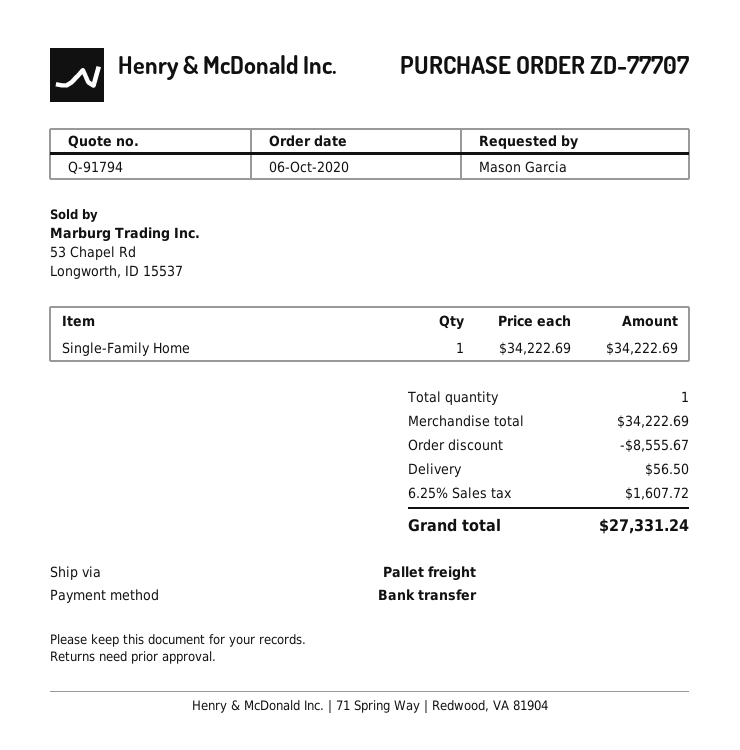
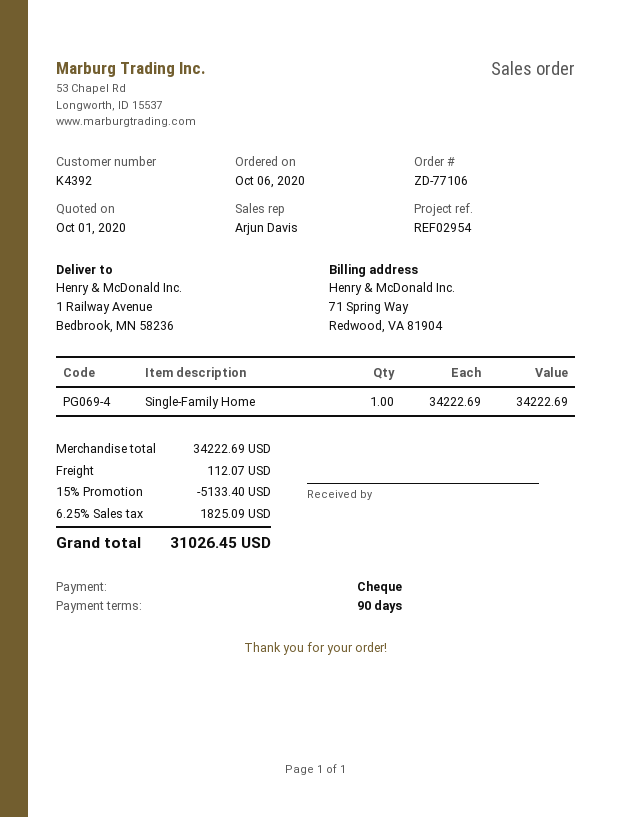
order number: ZD-77707 -> ZD-77106
payment method: bank transfer -> cheque
discount: 8555.67 -> 5133.40
shipping: 56.50 -> 112.07
tax: 6.25% = 1607.72 -> 6.25% = 1825.09
total: 27331.24 -> 31026.45

